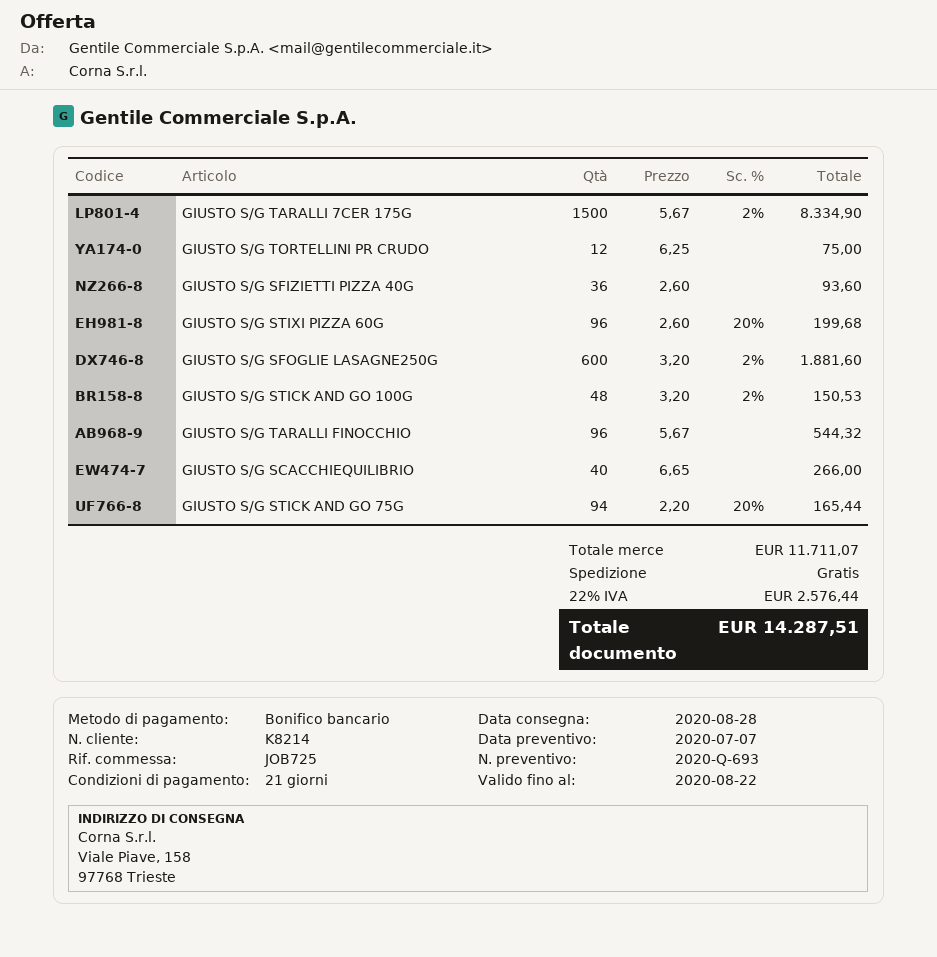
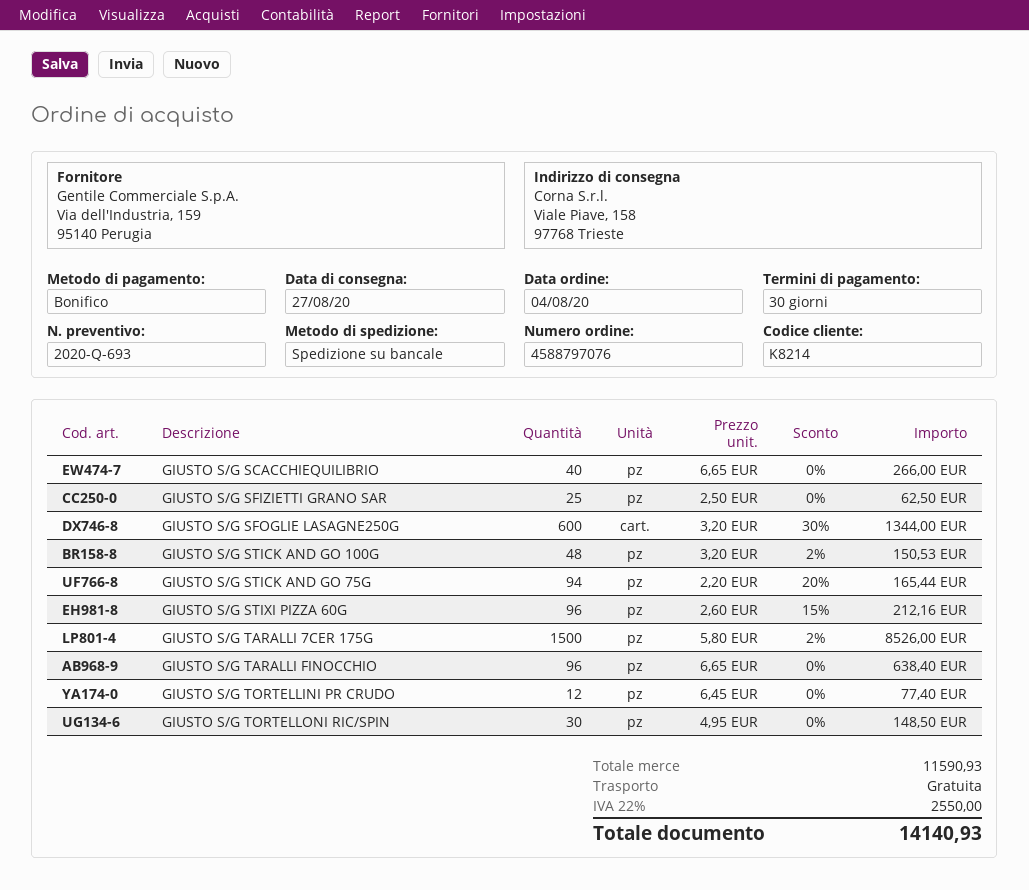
delivery date: 2020-08-28 -> 2020-08-27
payment terms: 21 days -> 30 days
GIUSTO S/G TARALLI 7CER 175G: 1500 x 5.67 - 2% = 8334.90 -> 1500 x 5.80 - 2% = 8526.00
GIUSTO S/G TORTELLINI PR CRUDO: 12 x 6.25 = 75.00 -> 12 x 6.45 = 77.40
GIUSTO S/G SFIZIETTI PIZZA 40G: 36 x 2.60 = 93.60 -> none
GIUSTO S/G STIXI PIZZA 60G: 96 x 2.60 - 20% = 199.68 -> 96 x 2.60 - 15% = 212.16
GIUSTO S/G SFOGLIE LASAGNE250G: 600 x 3.20 - 2% = 1881.60 -> 600 x 3.20 - 30% = 1344.00
GIUSTO S/G TARALLI FINOCCHIO: 96 x 5.67 = 544.32 -> 96 x 6.65 = 638.40
GIUSTO S/G SFIZIETTI GRANO SAR: none -> 25 x 2.50 = 62.50
GIUSTO S/G TORTELLONI RIC/SPIN: none -> 30 x 4.95 = 148.50
subtotal: 11711.07 -> 11590.93
tax: 22% = 2576.44 -> 22% = 2550.00
total: 14287.51 -> 14140.93

